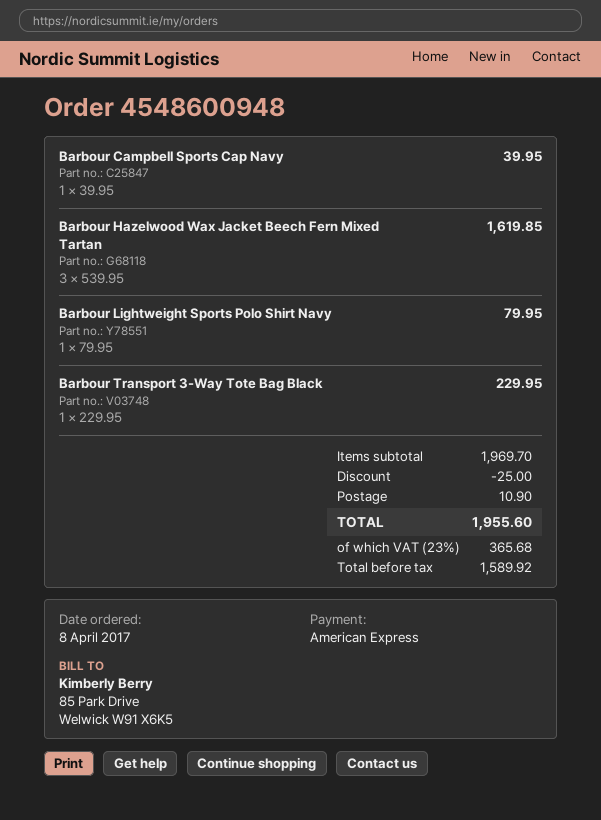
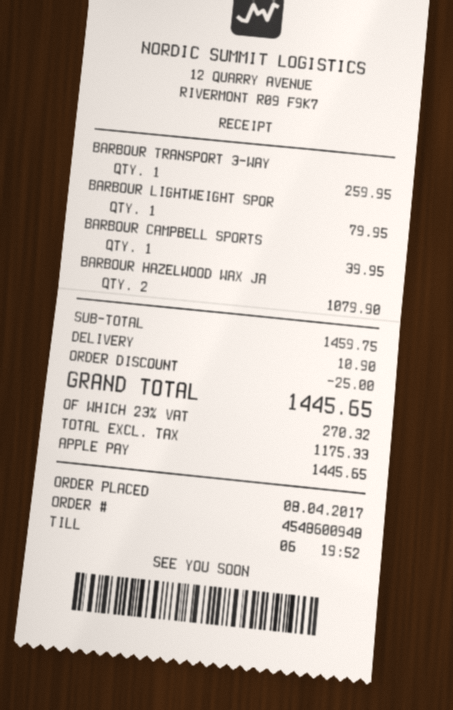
payment method: American Express -> Apple Pay
Barbour Hazelwood Wax Jacket Beech Fern Mixed Tartan: 3 for 1619.85 -> 2 for 1079.90
Barbour Transport 3-Way Tote Bag Black: 1 for 229.95 -> 1 for 259.95
subtotal: 1969.70 -> 1459.75
net: 1589.92 -> 1175.33
tax: 23% = 365.68 -> 23% = 270.32
total: 1955.60 -> 1445.65

